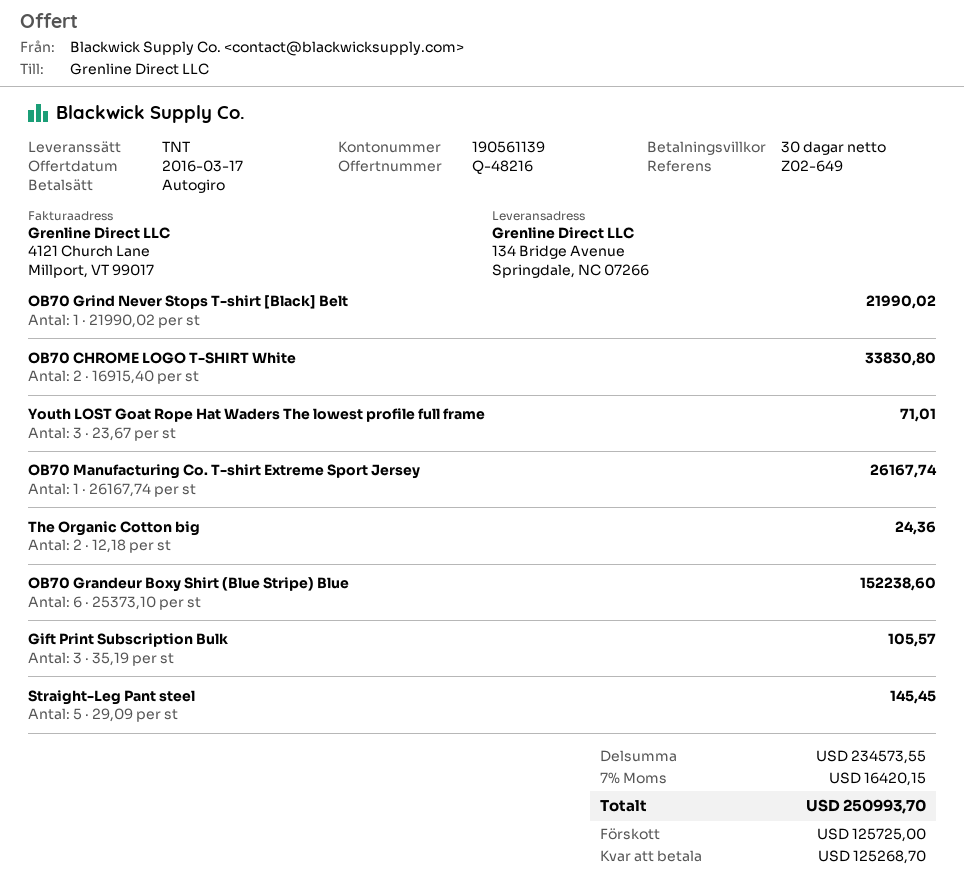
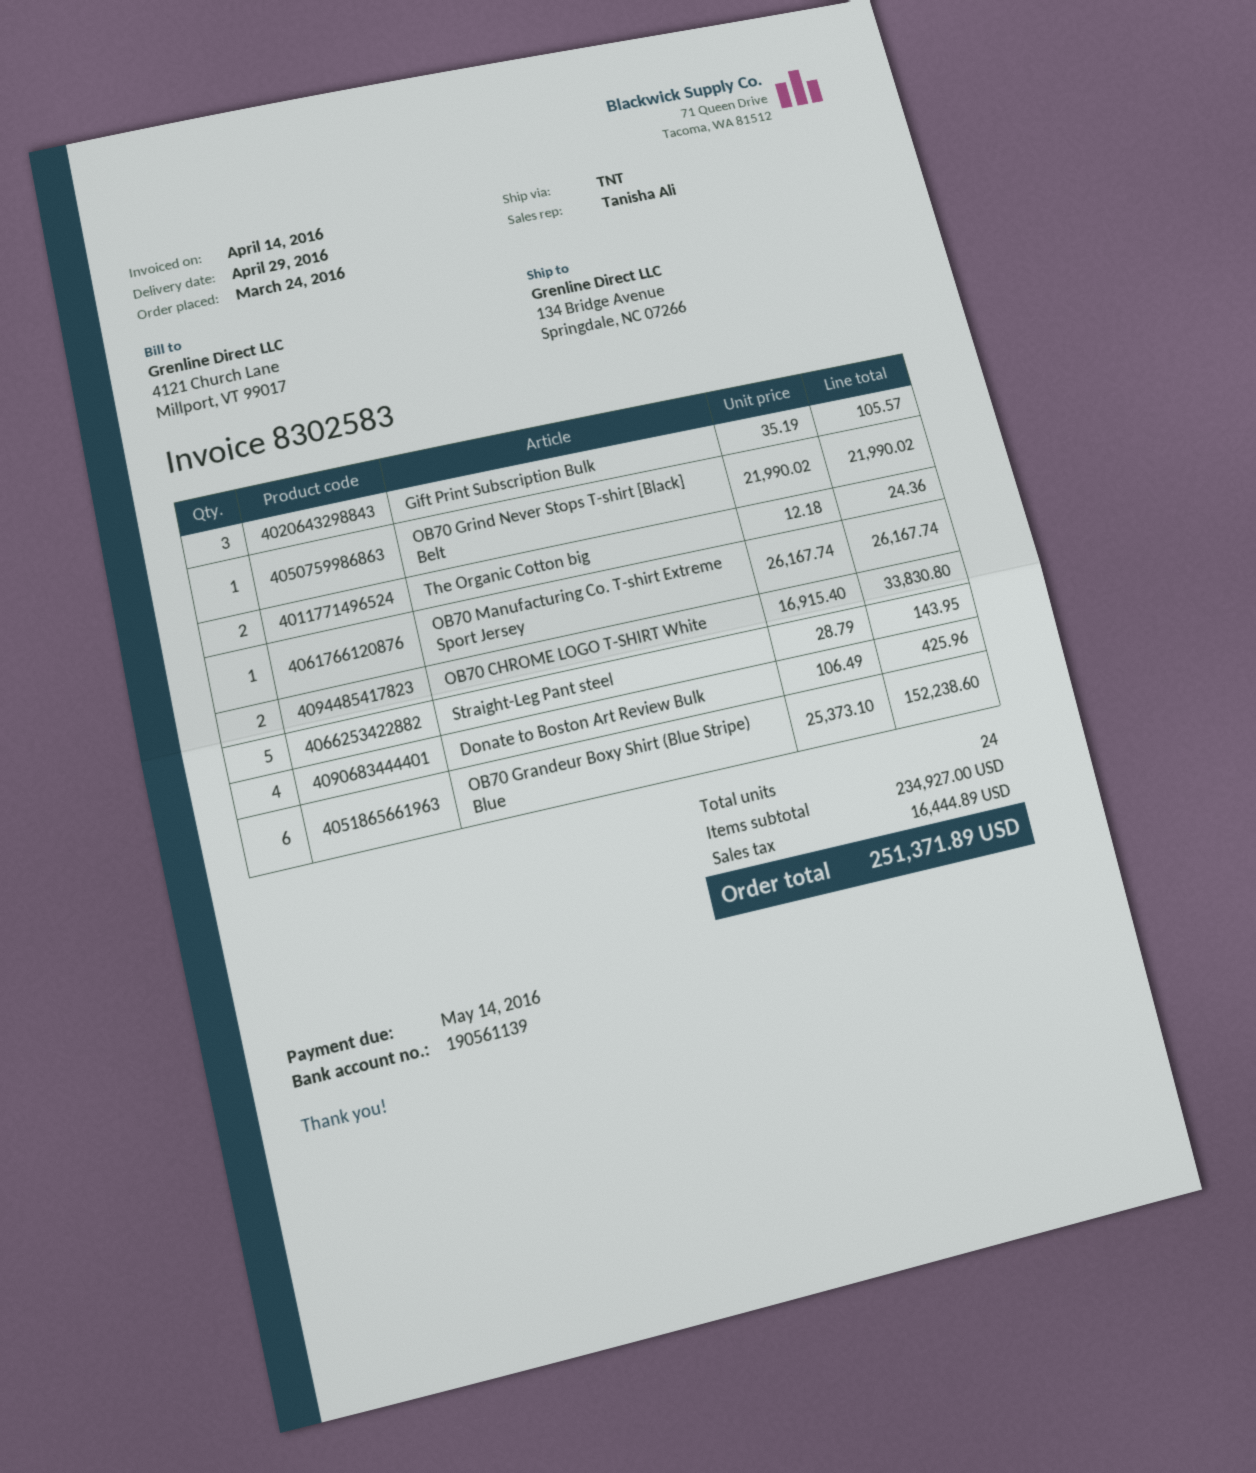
Youth LOST Goat Rope Hat Waders The lowest profile full frame: 3 x 23.67 = 71.01 -> none
Straight-Leg Pant steel: 5 x 29.09 = 145.45 -> 5 x 28.79 = 143.95
Donate to Boston Art Review Bulk: none -> 4 x 106.49 = 425.96
subtotal: 234573.55 -> 234927.00
tax: 16420.15 -> 16444.89
total: 250993.70 -> 251371.89

